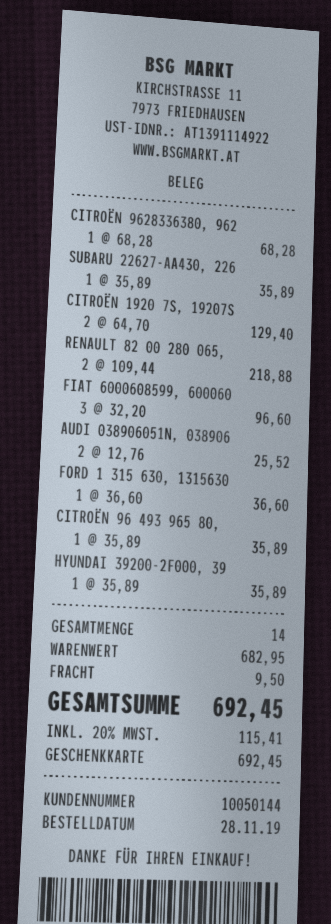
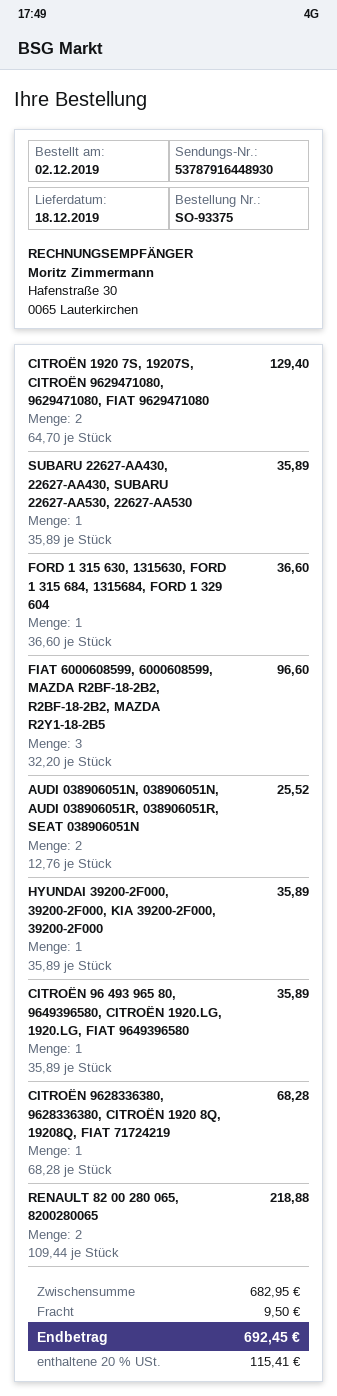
order date: 2019-11-28 -> 2019-12-02

